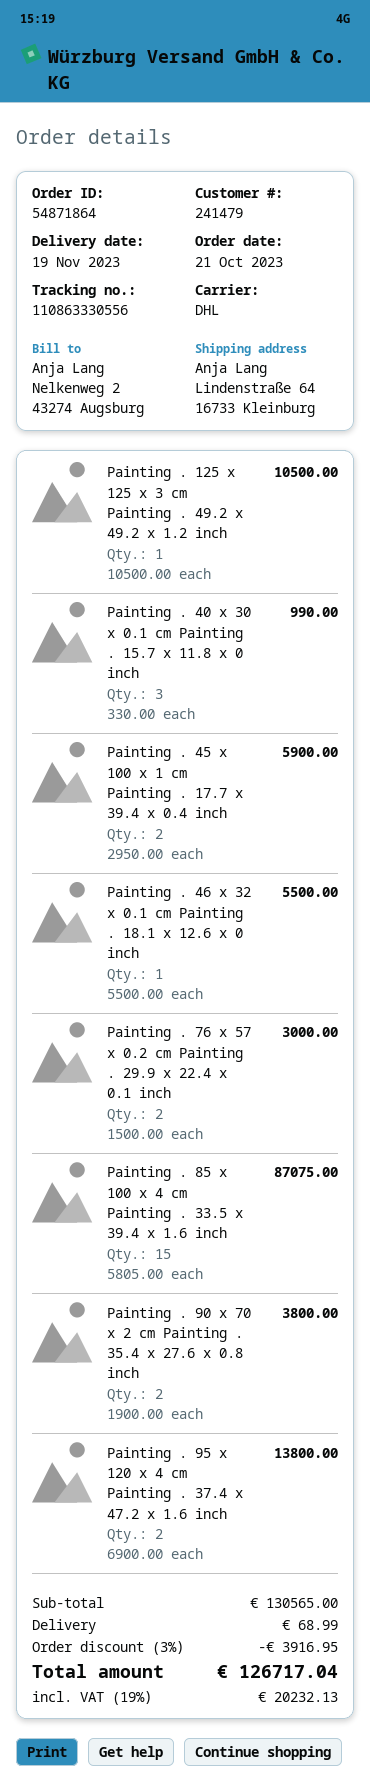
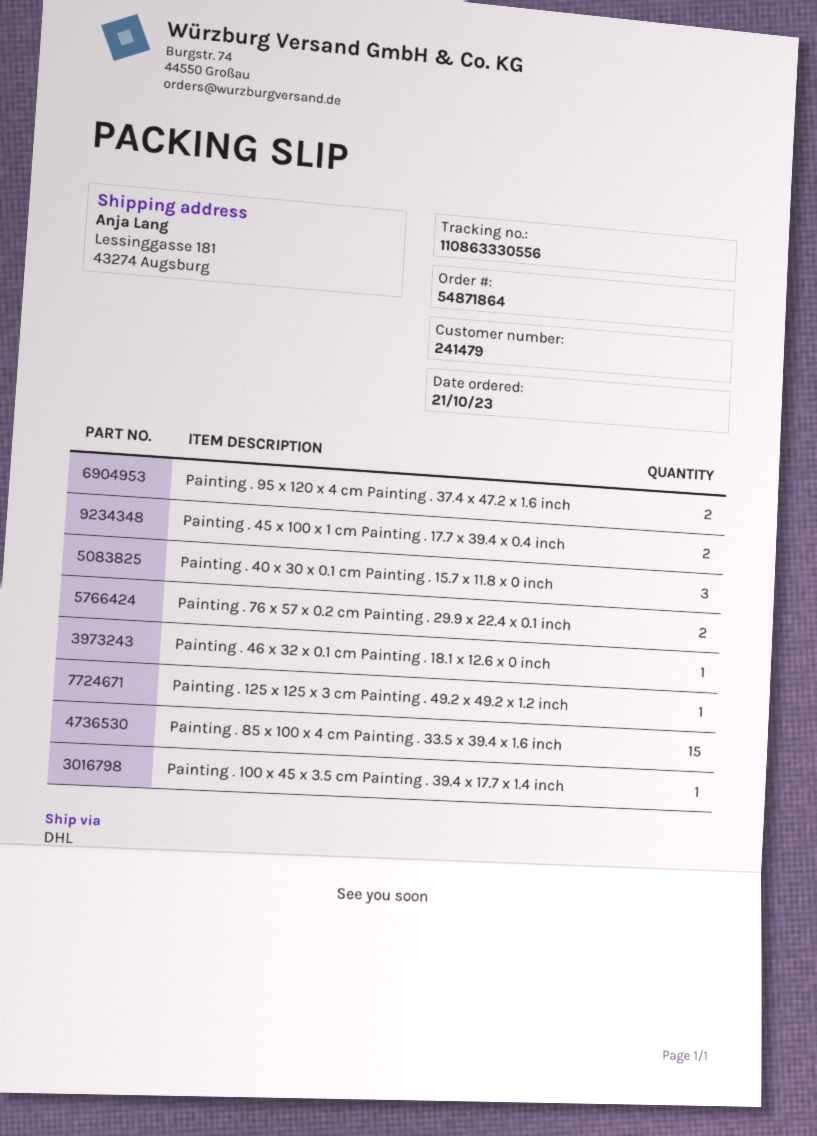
ship to: Lindenstraße 64, 16733 Kleinburg -> Lessinggasse 181, 43274 Augsburg
Painting . 90 x 70 x 2 cm Painting . 35.4 x 27.6 x 0.8 inch: 2 -> none
Painting . 100 x 45 x 3.5 cm Painting . 39.4 x 17.7 x 1.4 inch: none -> 1

